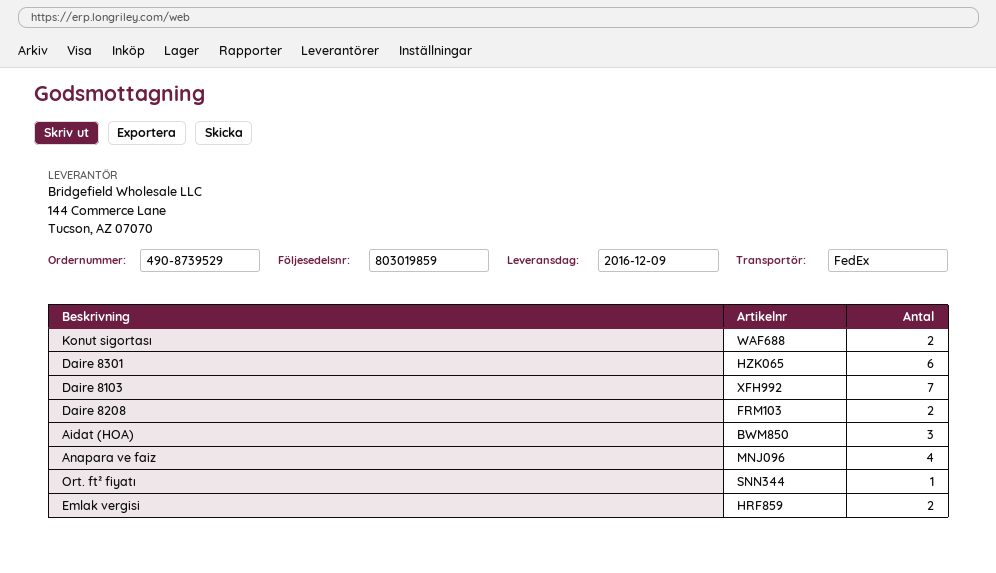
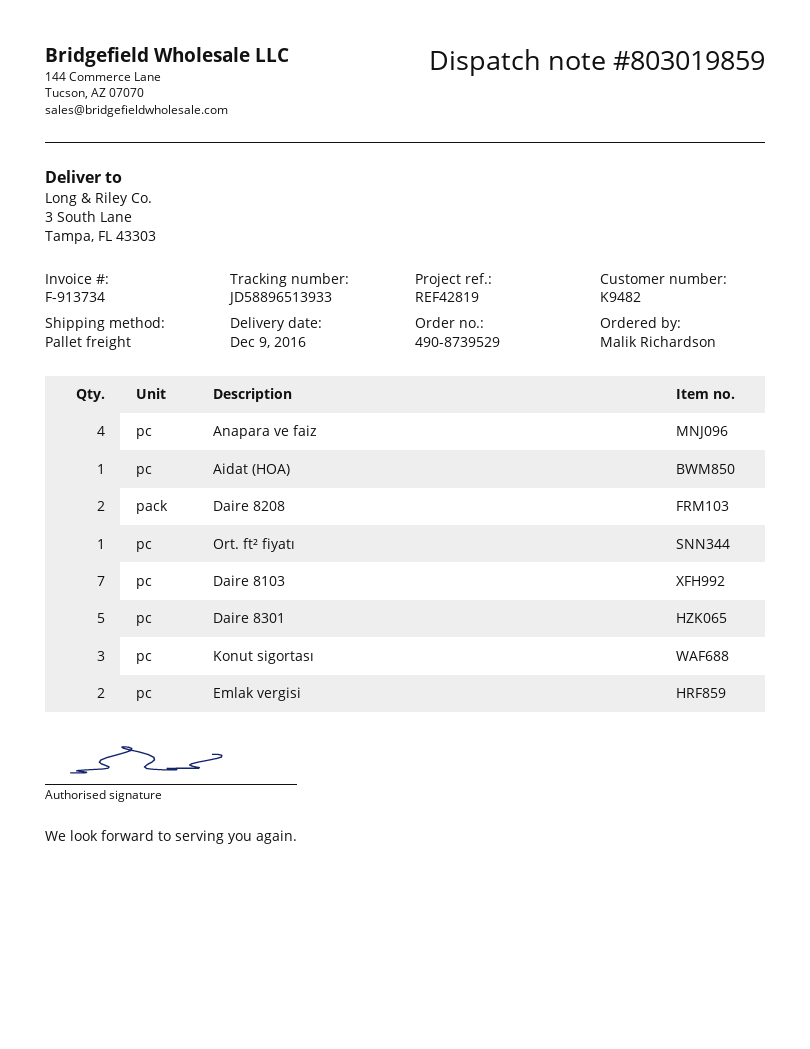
shipping method: FedEx -> pallet freight
Konut sigortası: 2 -> 3
Daire 8301: 6 -> 5
Aidat (HOA): 3 -> 1

